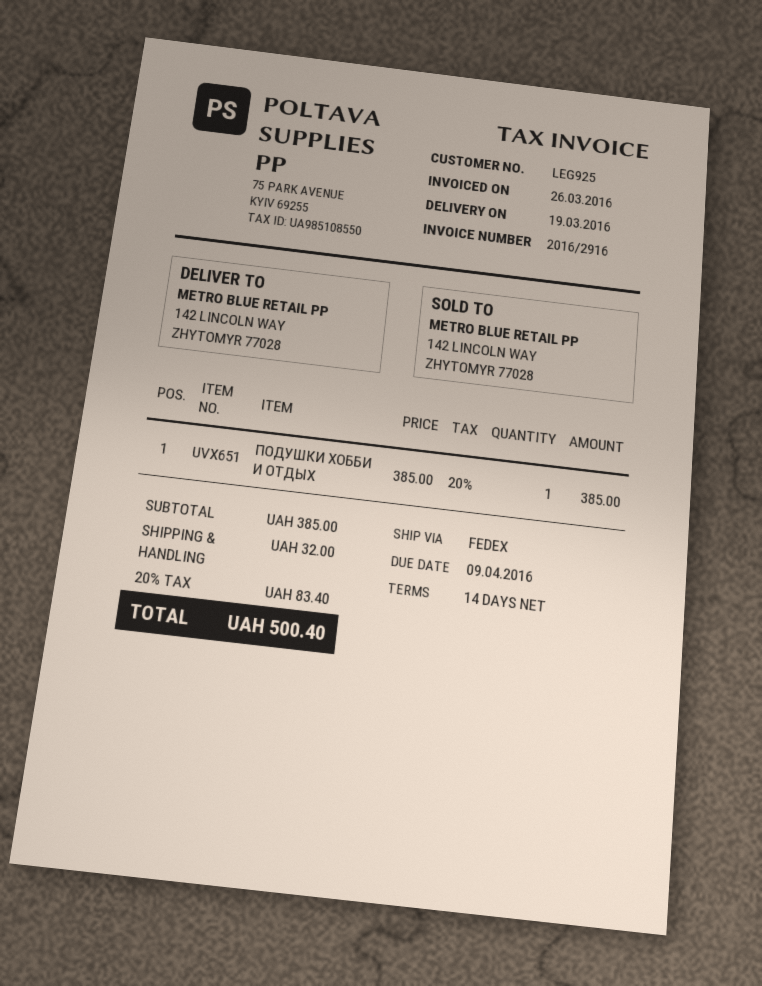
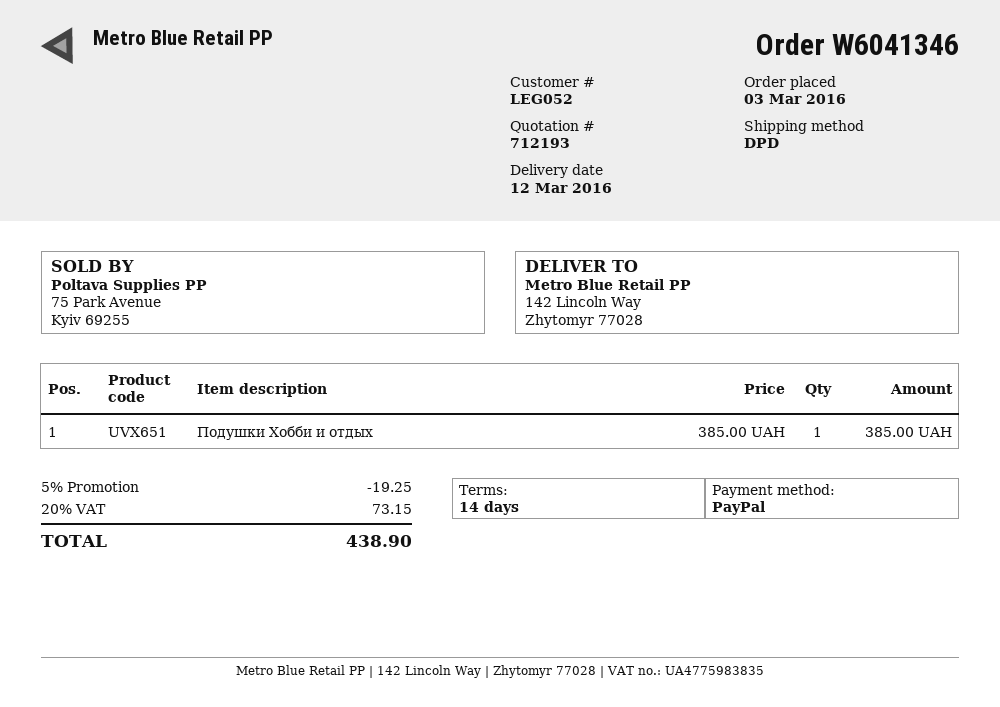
delivery date: 2016-03-19 -> 2016-03-12
customer number: LEG925 -> LEG052
shipping method: FedEx -> DPD
discount: none -> 5% = 19.25
shipping: 32.00 -> none
tax: 20% = 83.40 -> 20% = 73.15
total: 500.40 -> 438.90

